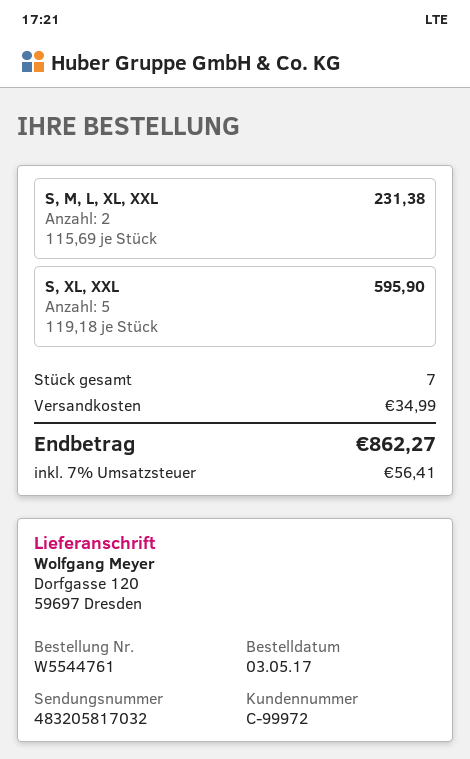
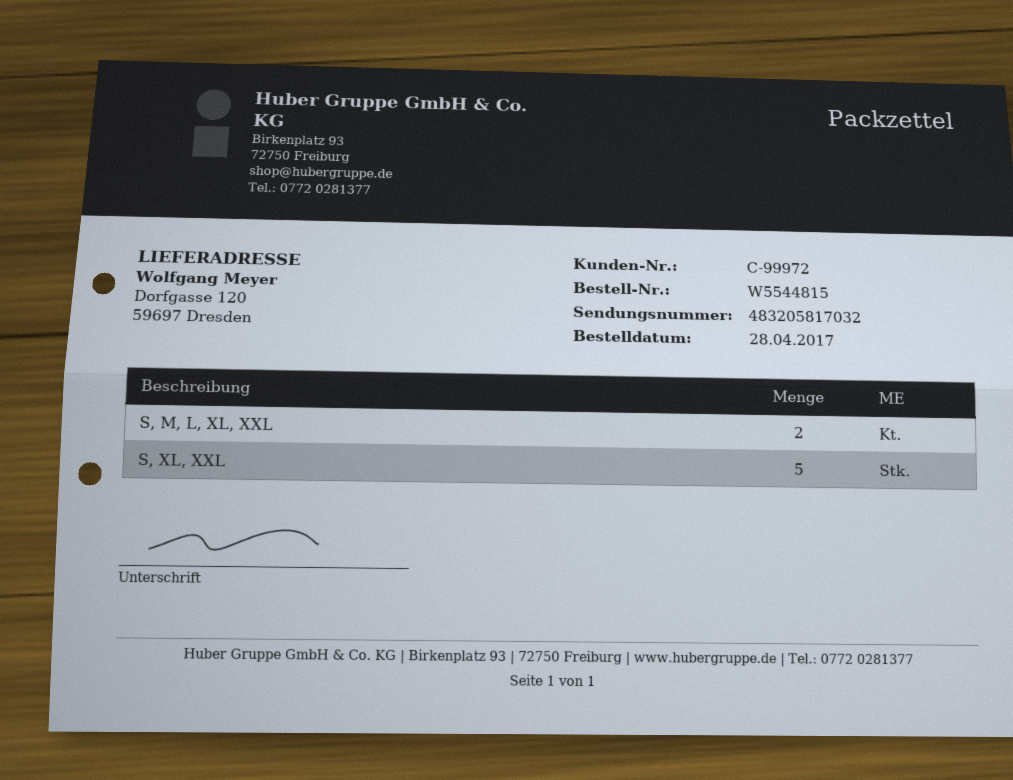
order number: W5544761 -> W5544815
order date: 2017-05-03 -> 2017-04-28

